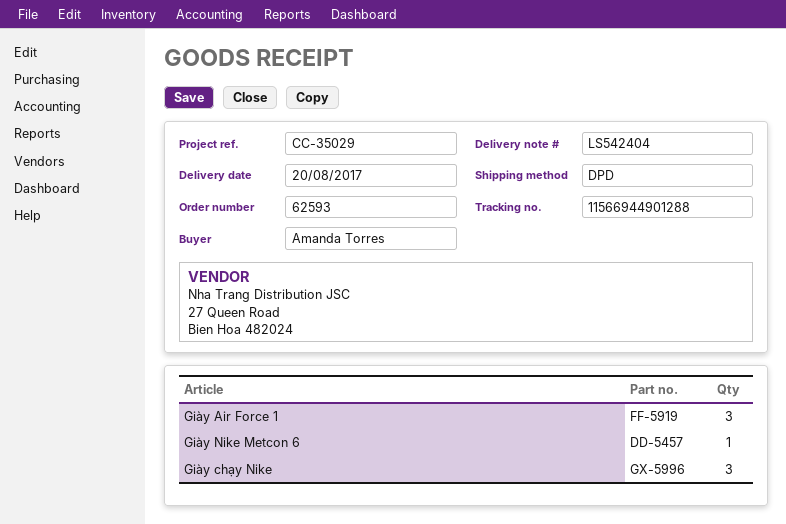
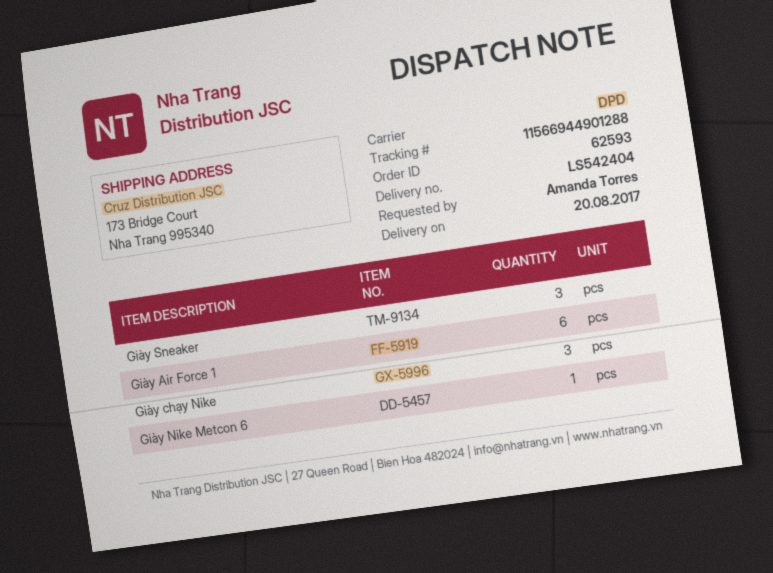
Giày Air Force 1: 3 -> 6
Giày Sneaker: none -> 3

